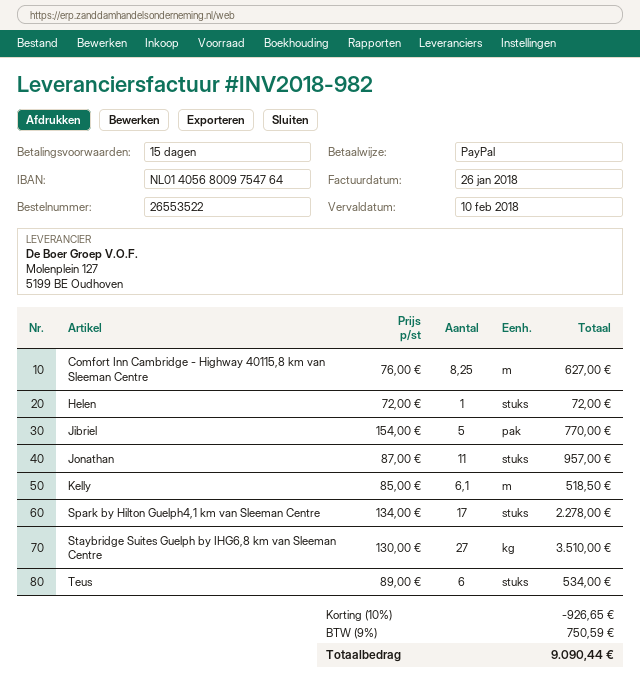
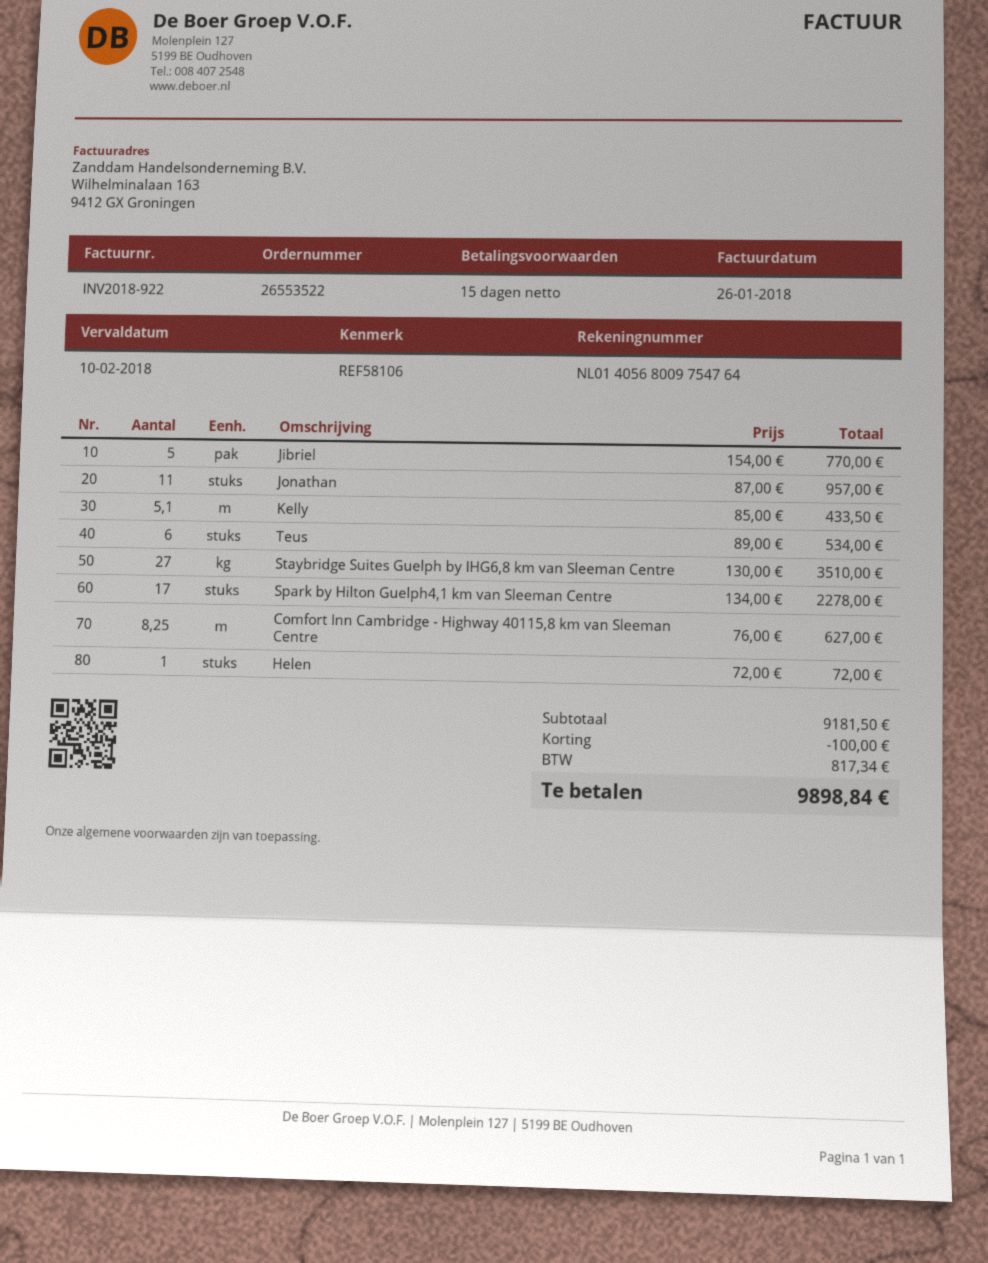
invoice number: INV2018-982 -> INV2018-922
Kelly: 6.1 x 85.00 = 518.50 -> 5.1 x 85.00 = 433.50
discount: 926.65 -> 100.00
tax: 750.59 -> 817.34
total: 9090.44 -> 9898.84

